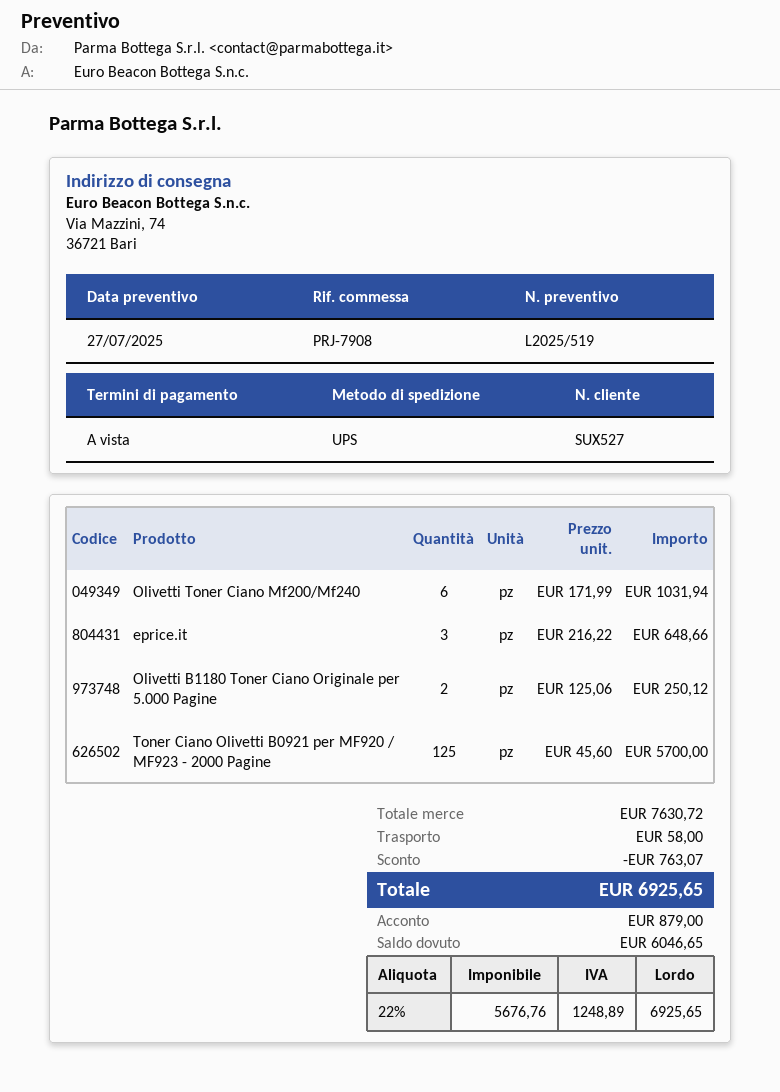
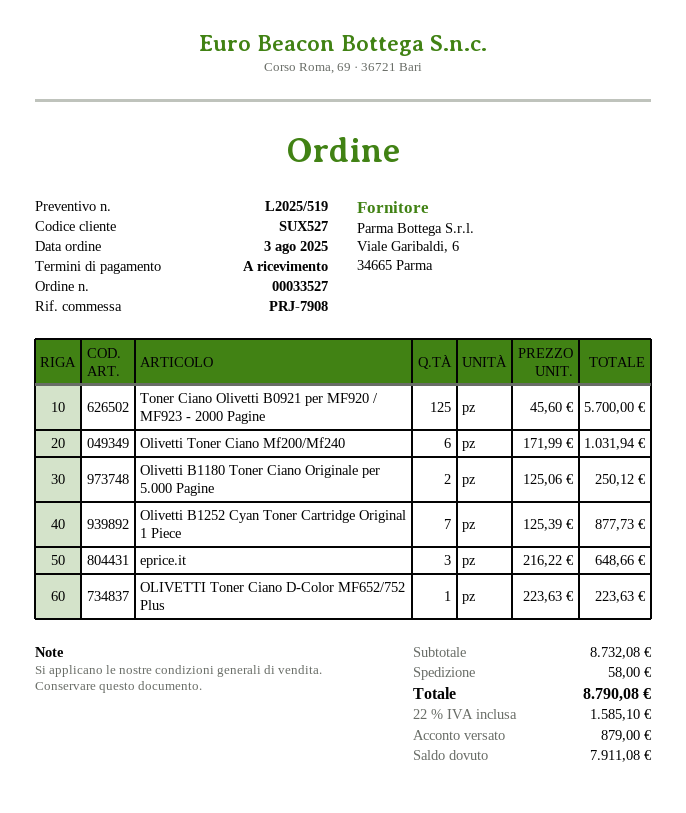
Olivetti B1252 Cyan Toner Cartridge Original 1 Piece: none -> 7 x 125.39 = 877.73
OLIVETTI Toner Ciano D-Color MF652/752 Plus: none -> 1 x 223.63 = 223.63
subtotal: 7630.72 -> 8732.08
discount: 763.07 -> none
tax: 22% = 1248.89 -> 22% = 1585.10
total: 6925.65 -> 8790.08
balance: 6046.65 -> 7911.08

